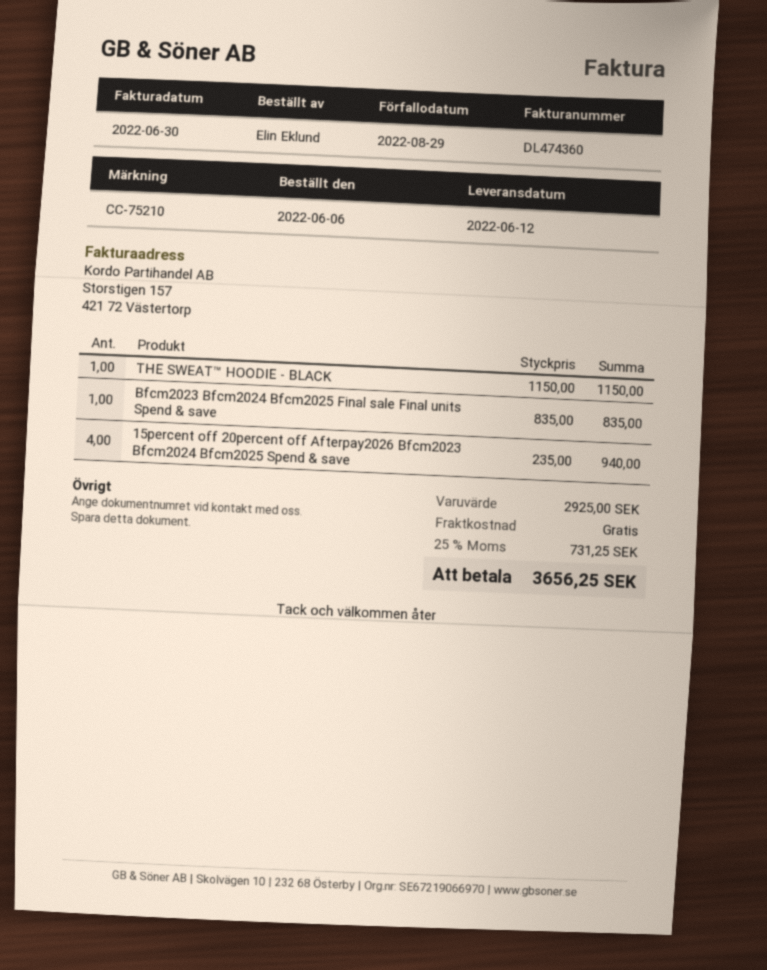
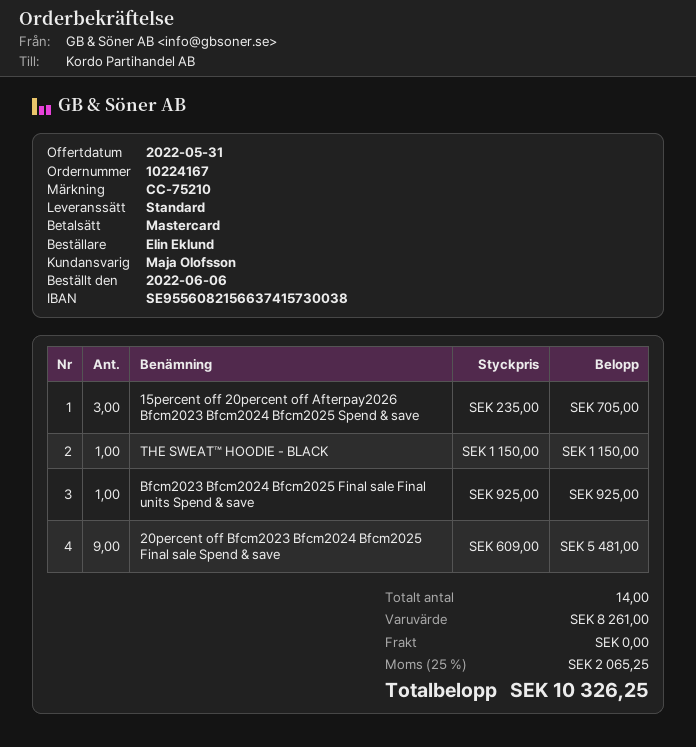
Bfcm2023 Bfcm2024 Bfcm2025 Final sale Final units Spend & save: 1 x 835.00 = 835.00 -> 1 x 925.00 = 925.00
15percent off 20percent off Afterpay2026 Bfcm2023 Bfcm2024 Bfcm2025 Spend & save: 4 x 235.00 = 940.00 -> 3 x 235.00 = 705.00
20percent off Bfcm2023 Bfcm2024 Bfcm2025 Final sale Spend & save: none -> 9 x 609.00 = 5481.00
subtotal: 2925.00 -> 8261.00
tax: 25% = 731.25 -> 25% = 2065.25
total: 3656.25 -> 10326.25

